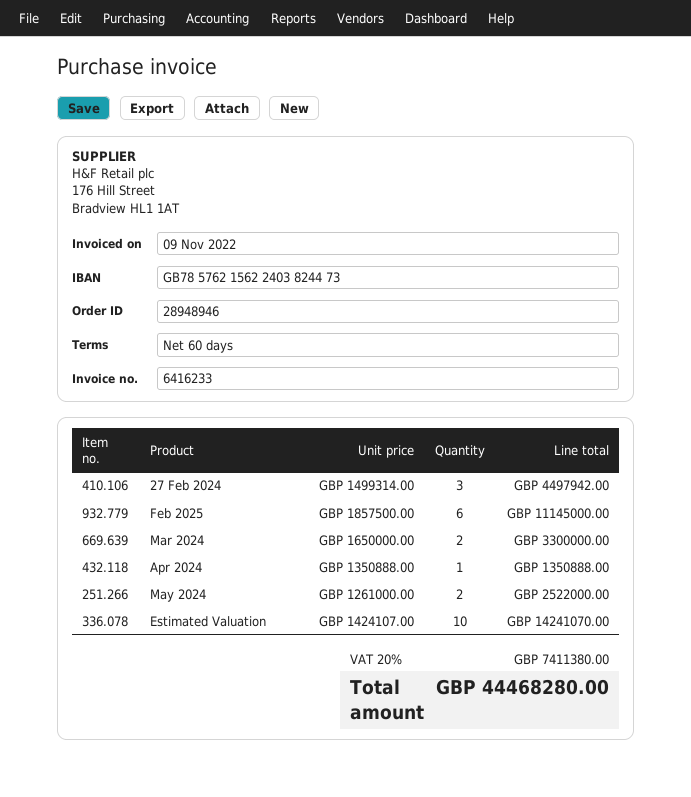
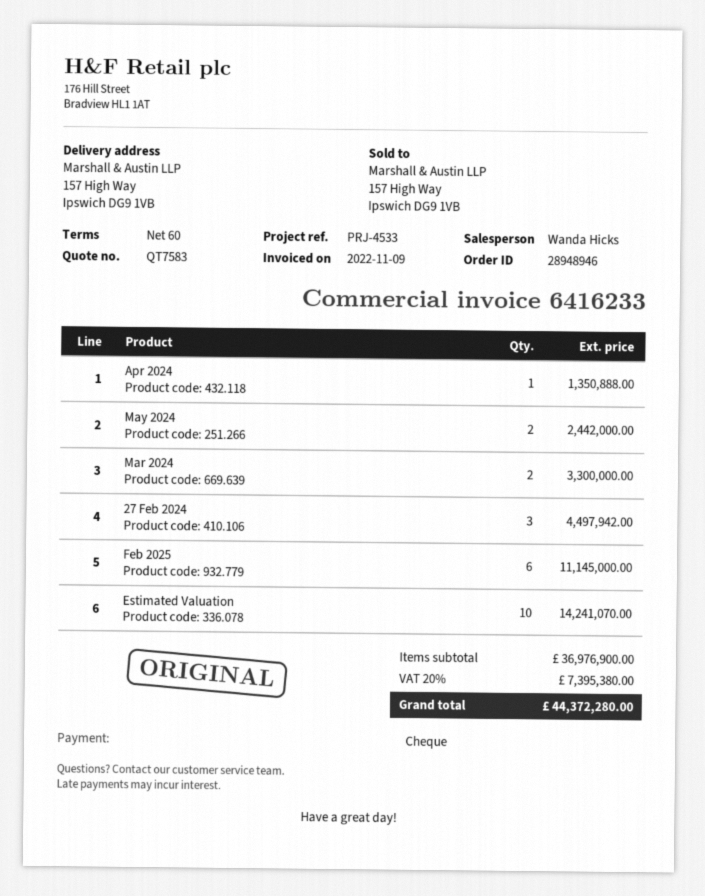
May 2024: 2 for 2522000.00 -> 2 for 2442000.00
tax: 20% = 7411380.00 -> 20% = 7395380.00
total: 44468280.00 -> 44372280.00

